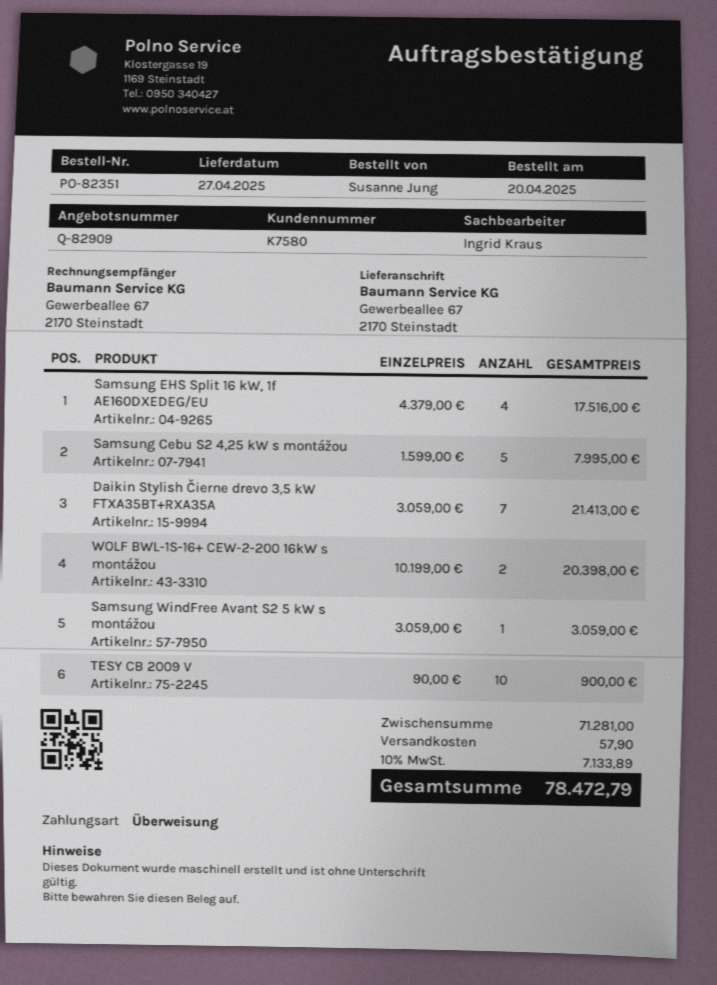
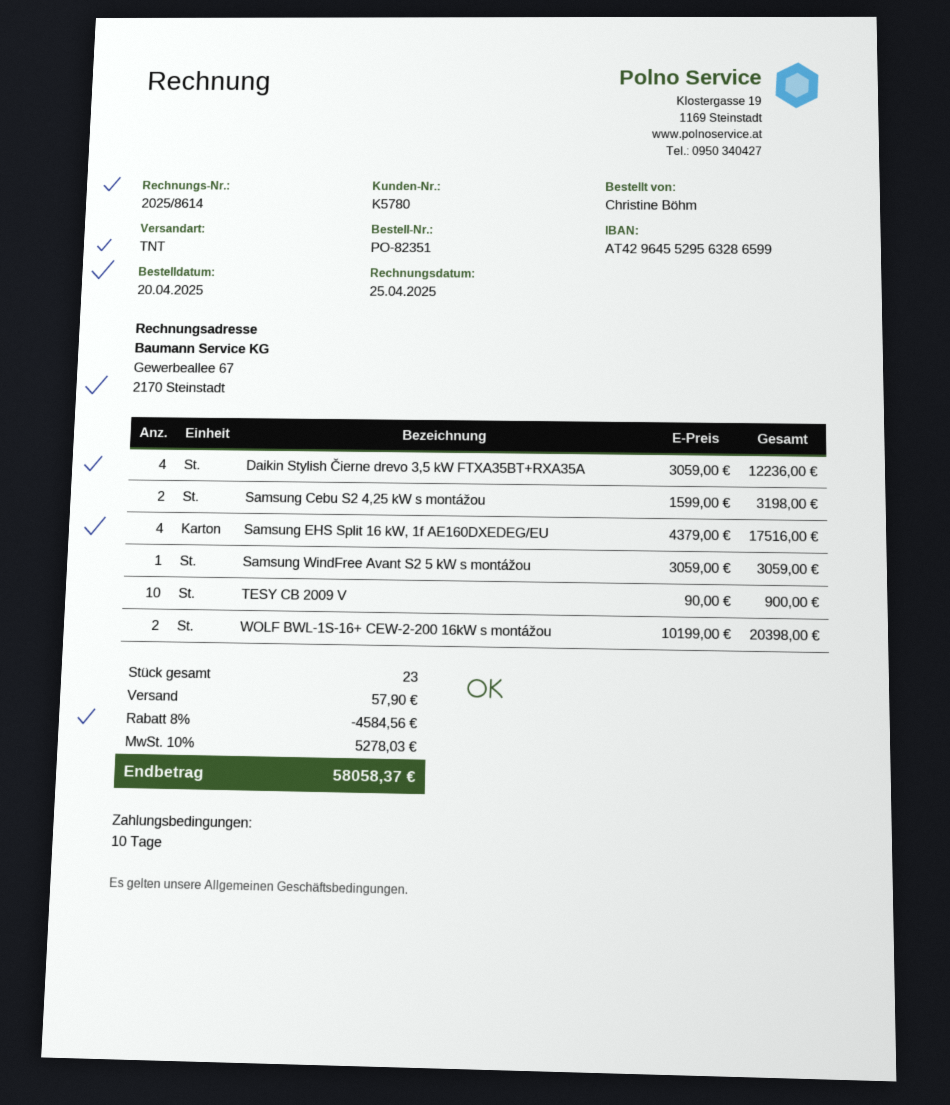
customer number: K7580 -> K5780
ordered by: Susanne Jung -> Christine Böhm
Samsung Cebu S2 4,25 kW s montážou: 5 x 1599.00 = 7995.00 -> 2 x 1599.00 = 3198.00
Daikin Stylish Čierne drevo 3,5 kW FTXA35BT+RXA35A: 7 x 3059.00 = 21413.00 -> 4 x 3059.00 = 12236.00
discount: none -> 8% = 4584.56
tax: 10% = 7133.89 -> 10% = 5278.03
total: 78472.79 -> 58058.37

